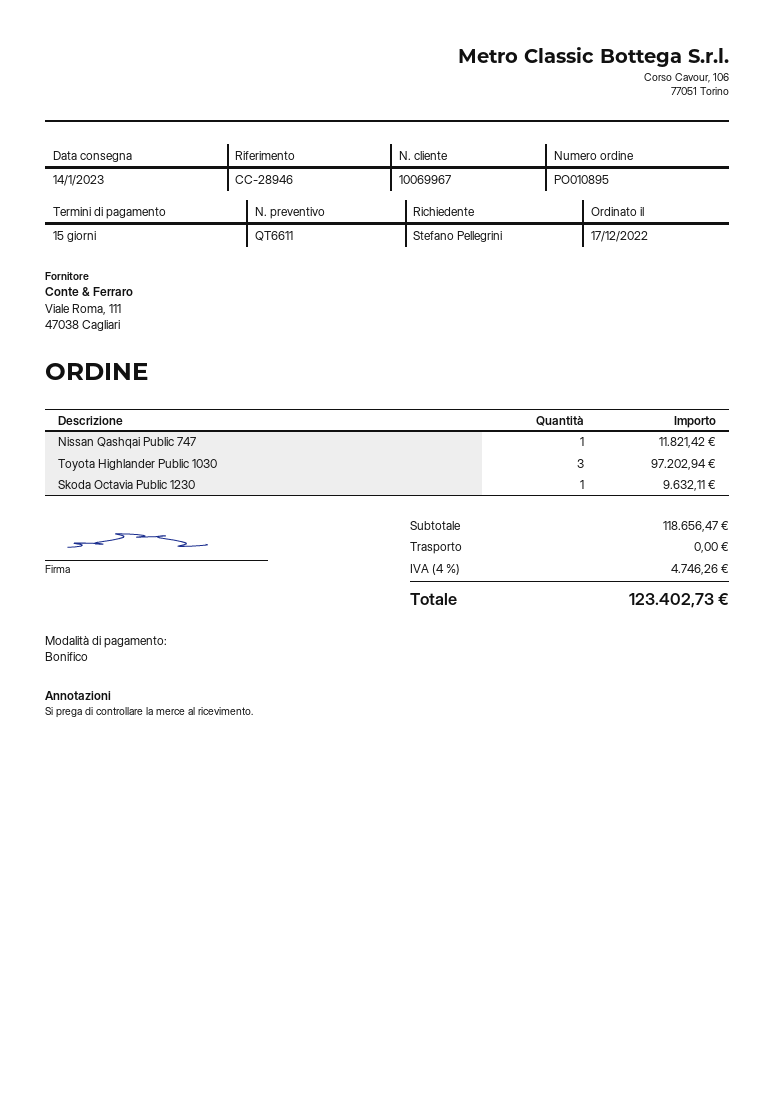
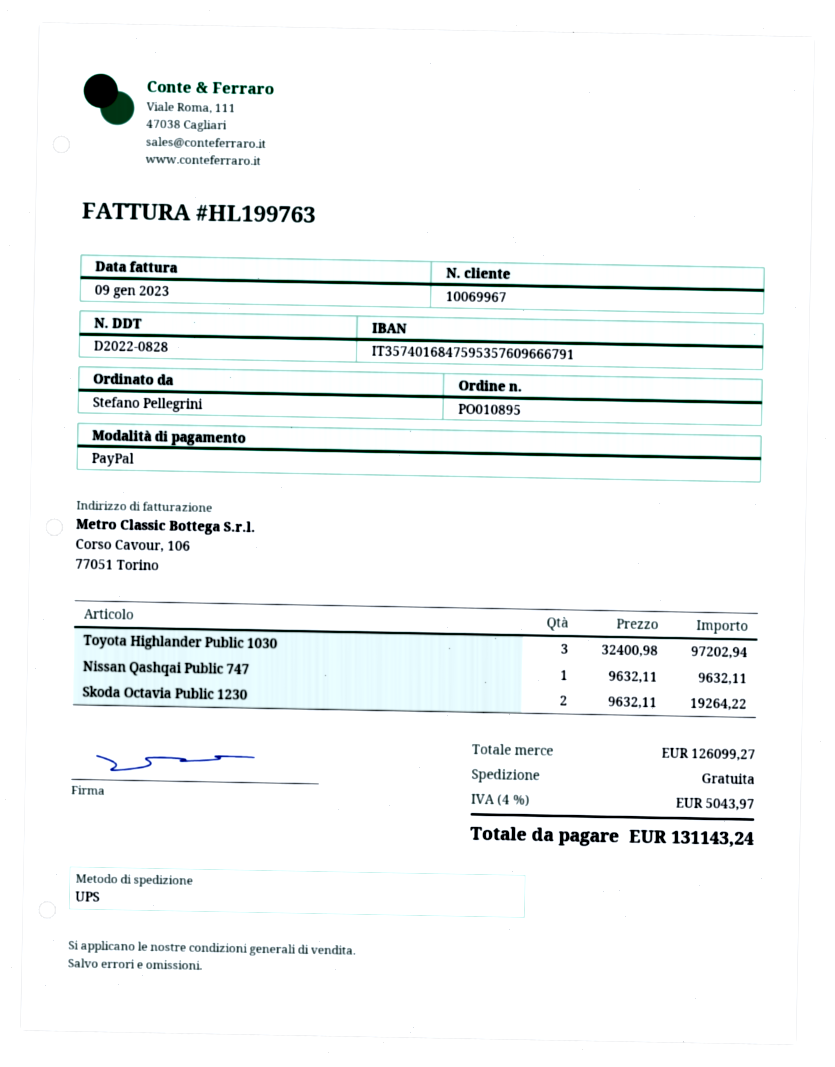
payment method: bank transfer -> PayPal
Nissan Qashqai Public 747: 1 for 11821.42 -> 1 for 9632.11
Skoda Octavia Public 1230: 1 for 9632.11 -> 2 for 19264.22
subtotal: 118656.47 -> 126099.27
tax: 4% = 4746.26 -> 4% = 5043.97
total: 123402.73 -> 131143.24

